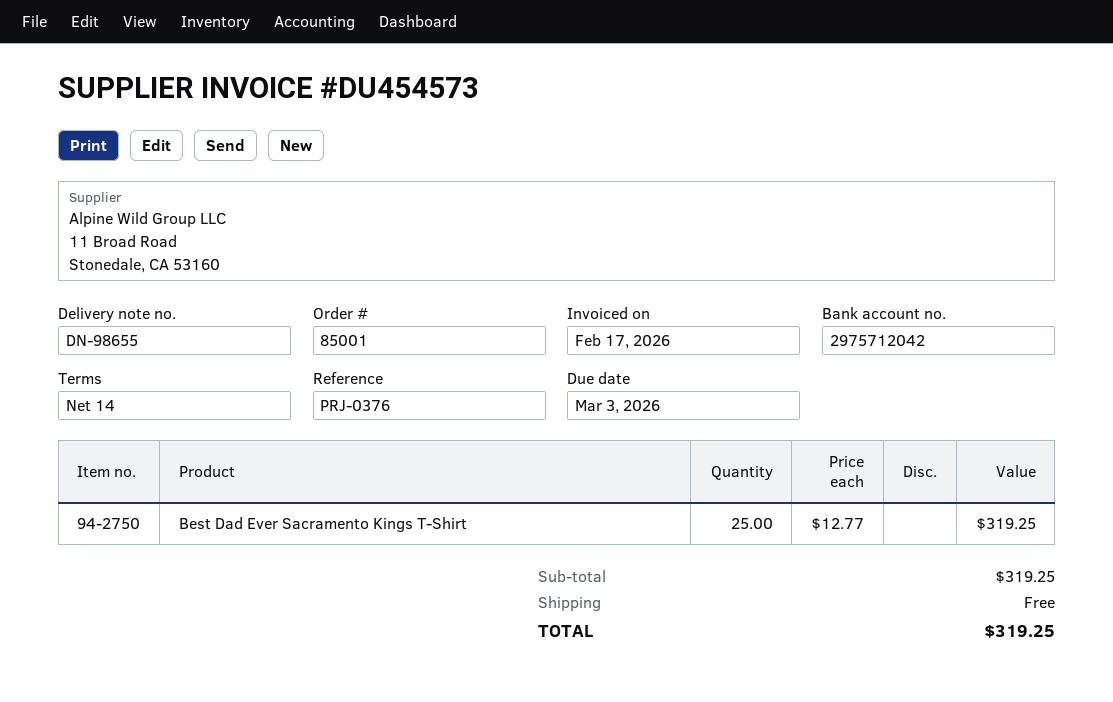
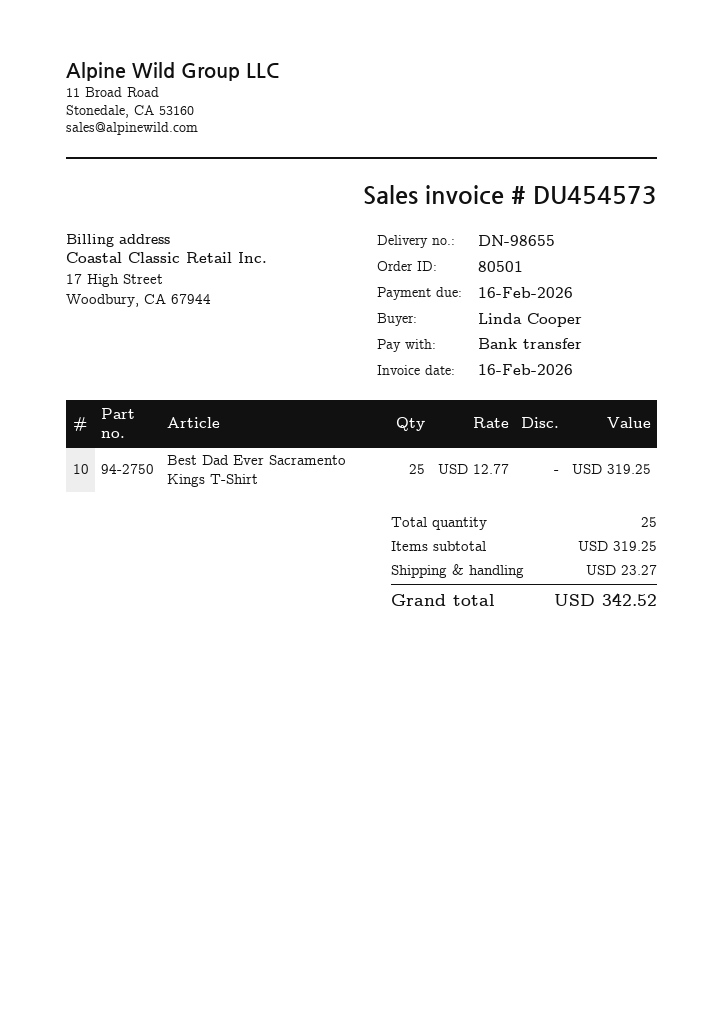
order number: 85001 -> 80501
invoice date: 2026-02-17 -> 2026-02-16
due date: 2026-03-03 -> 2026-02-16
shipping: 0.00 -> 23.27
total: 319.25 -> 342.52

